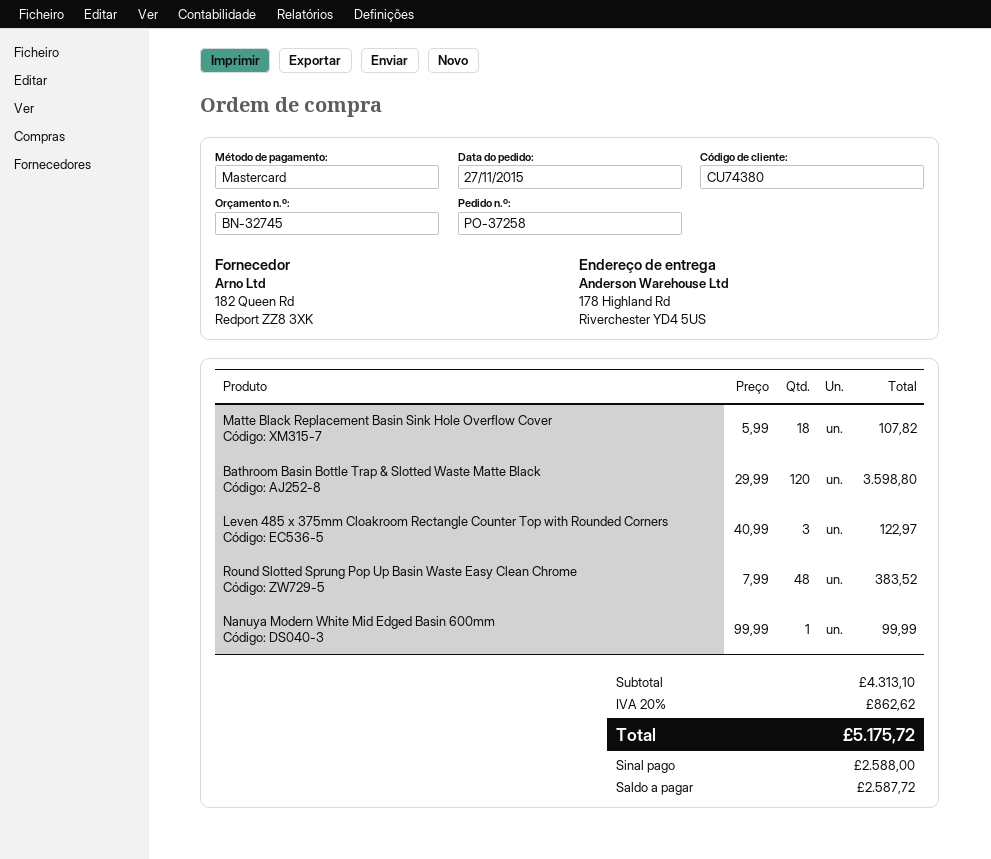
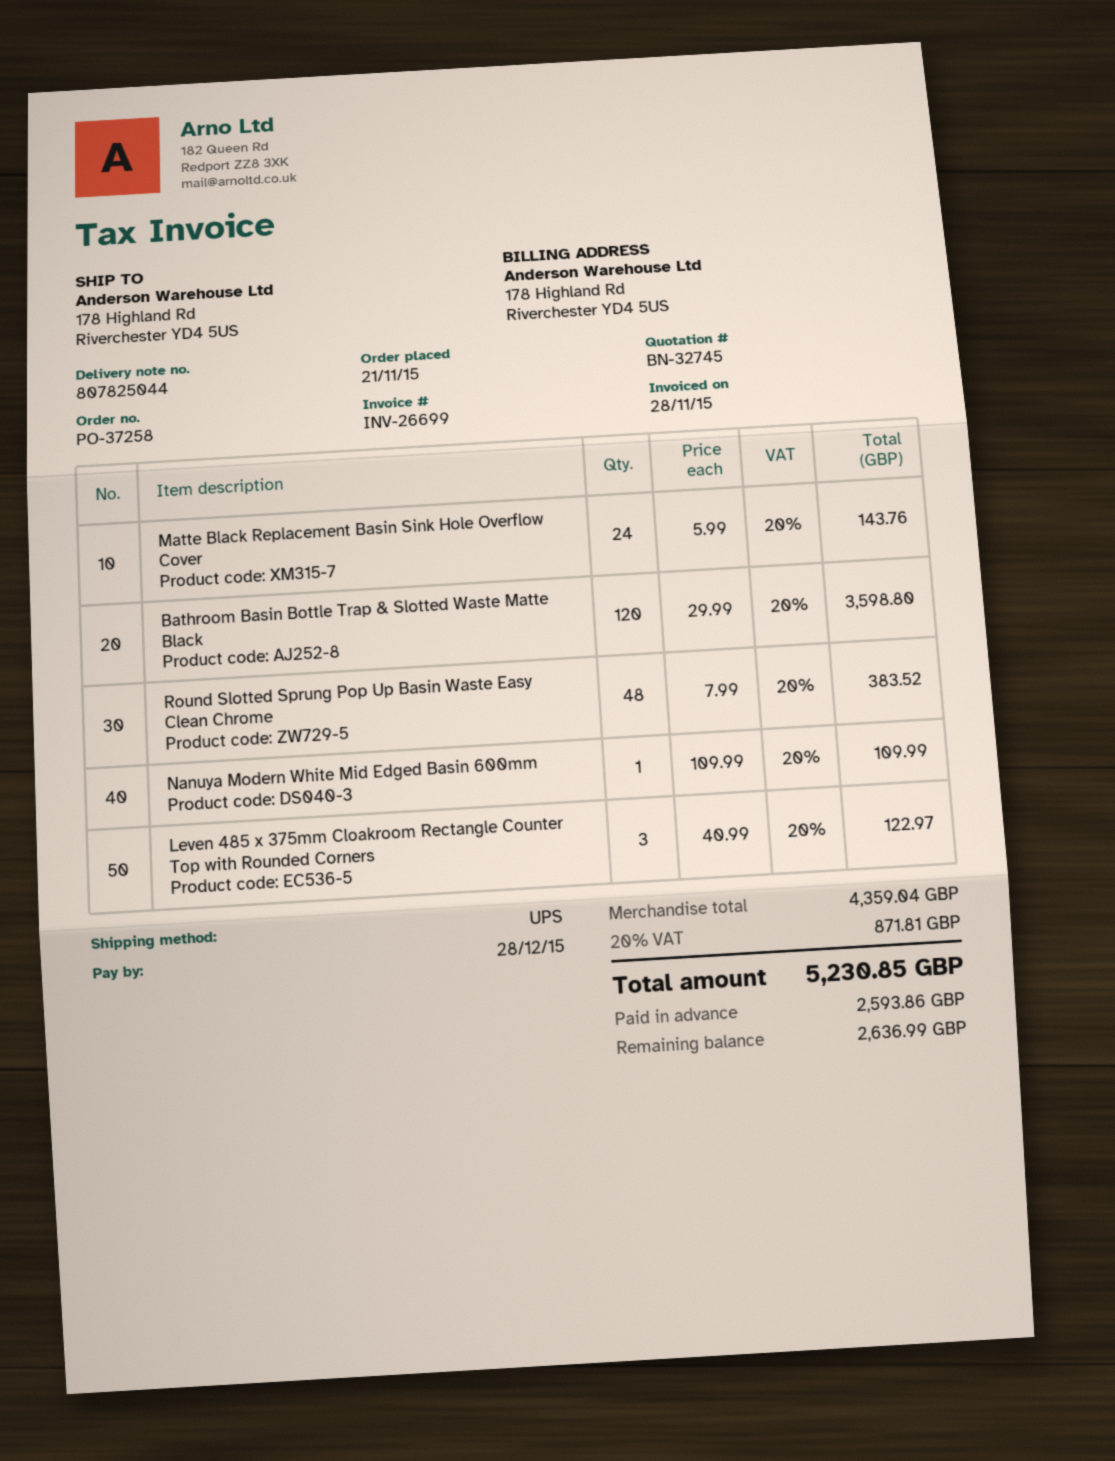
order date: 2015-11-27 -> 2015-11-21
Matte Black Replacement Basin Sink Hole Overflow Cover: 18 x 5.99 = 107.82 -> 24 x 5.99 = 143.76
Nanuya Modern White Mid Edged Basin 600mm: 1 x 99.99 = 99.99 -> 1 x 109.99 = 109.99
subtotal: 4313.10 -> 4359.04
tax: 20% = 862.62 -> 20% = 871.81
total: 5175.72 -> 5230.85
deposit: 2588.00 -> 2593.86
balance: 2587.72 -> 2636.99

